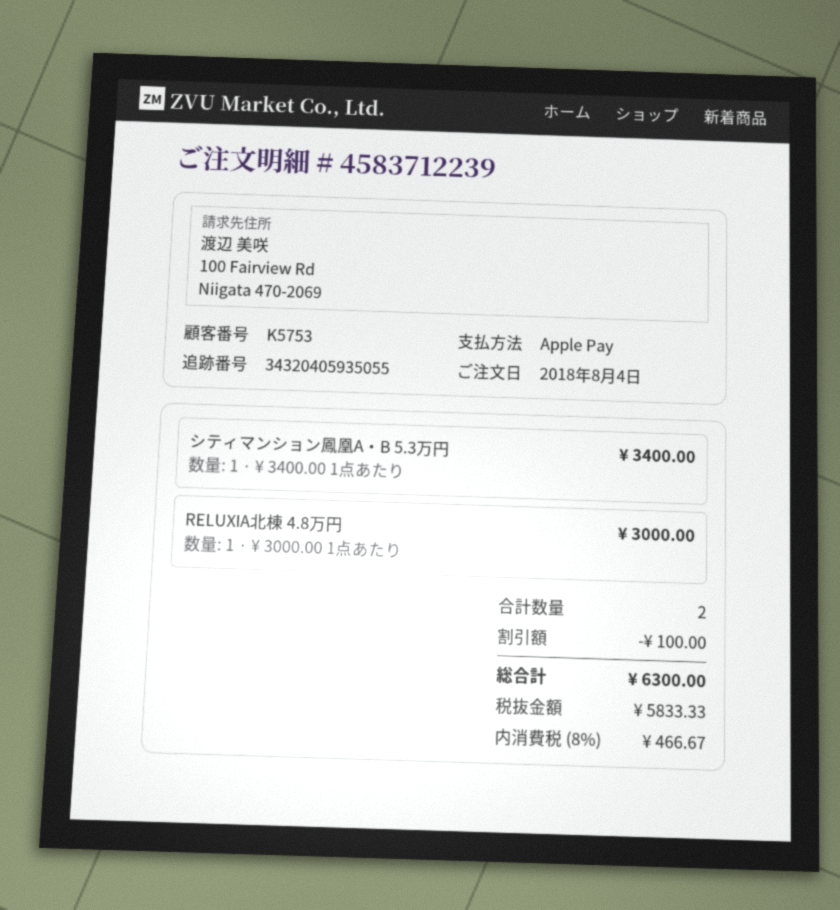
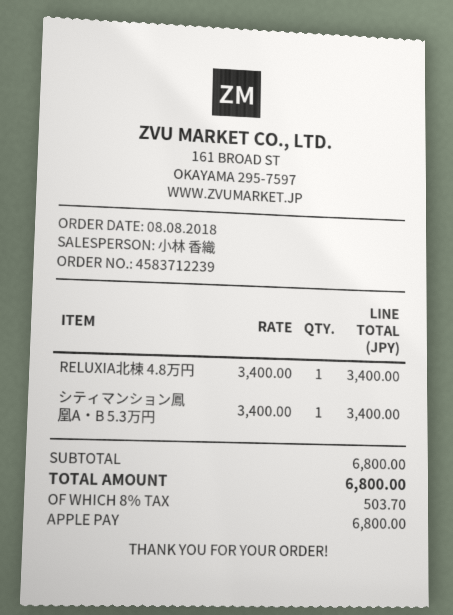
order date: 2018-08-04 -> 2018-08-08
RELUXIA北棟 4.8万円: 1 x 3000.00 = 3000.00 -> 1 x 3400.00 = 3400.00
discount: 100.00 -> none
tax: 8% = 466.67 -> 8% = 503.70
total: 6300.00 -> 6800.00

